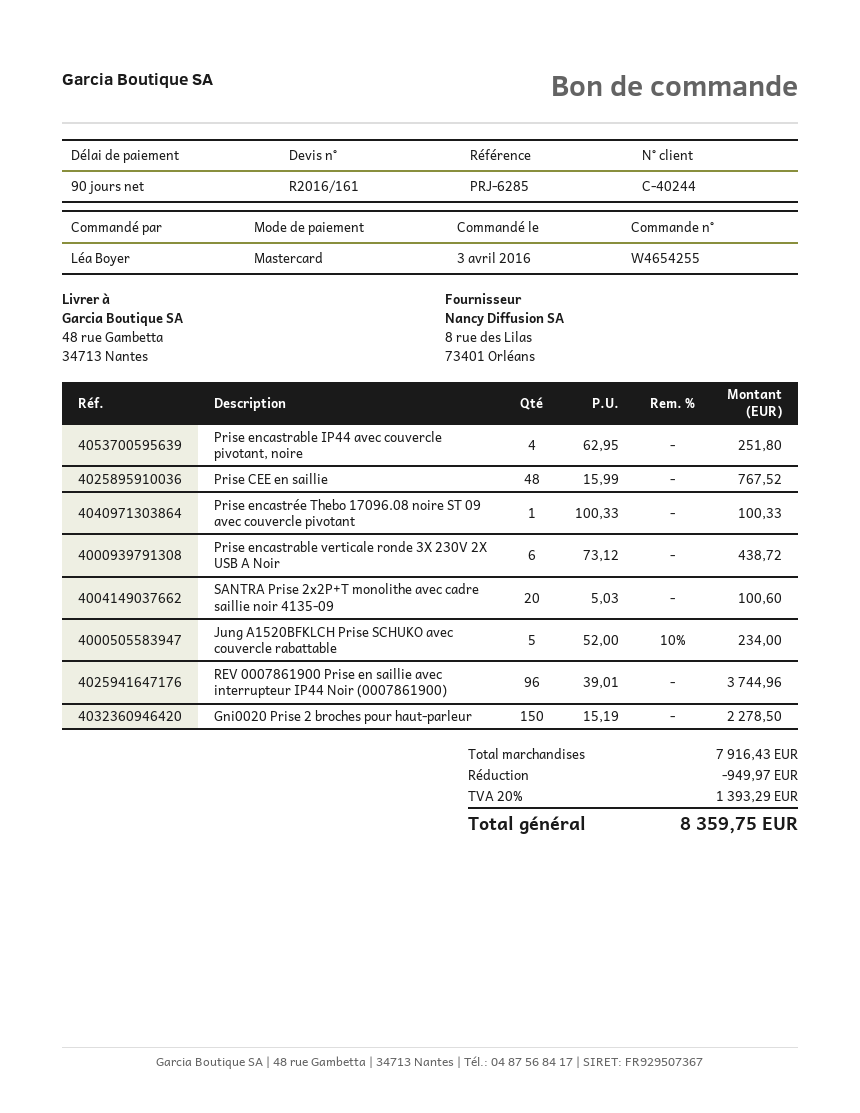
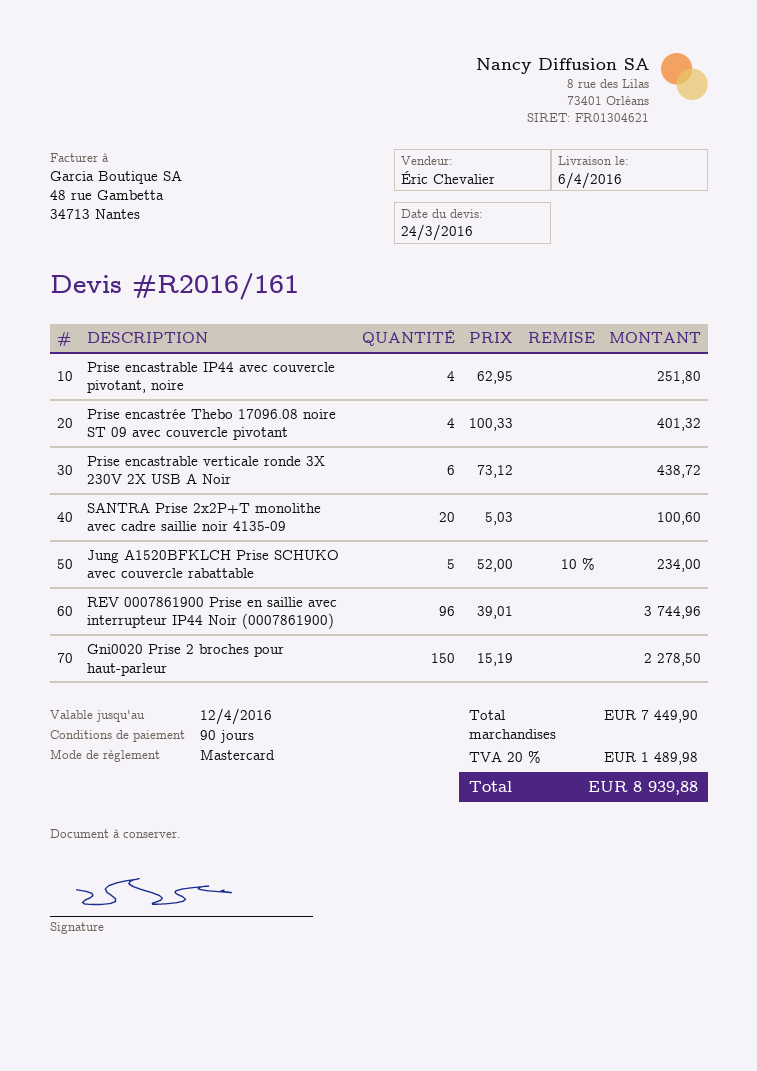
Prise CEE en saillie: 48 x 15.99 = 767.52 -> none
Prise encastrée Thebo 17096.08 noire ST 09 avec couvercle pivotant: 1 x 100.33 = 100.33 -> 4 x 100.33 = 401.32
subtotal: 7916.43 -> 7449.90
discount: 949.97 -> none
tax: 20% = 1393.29 -> 20% = 1489.98
total: 8359.75 -> 8939.88

